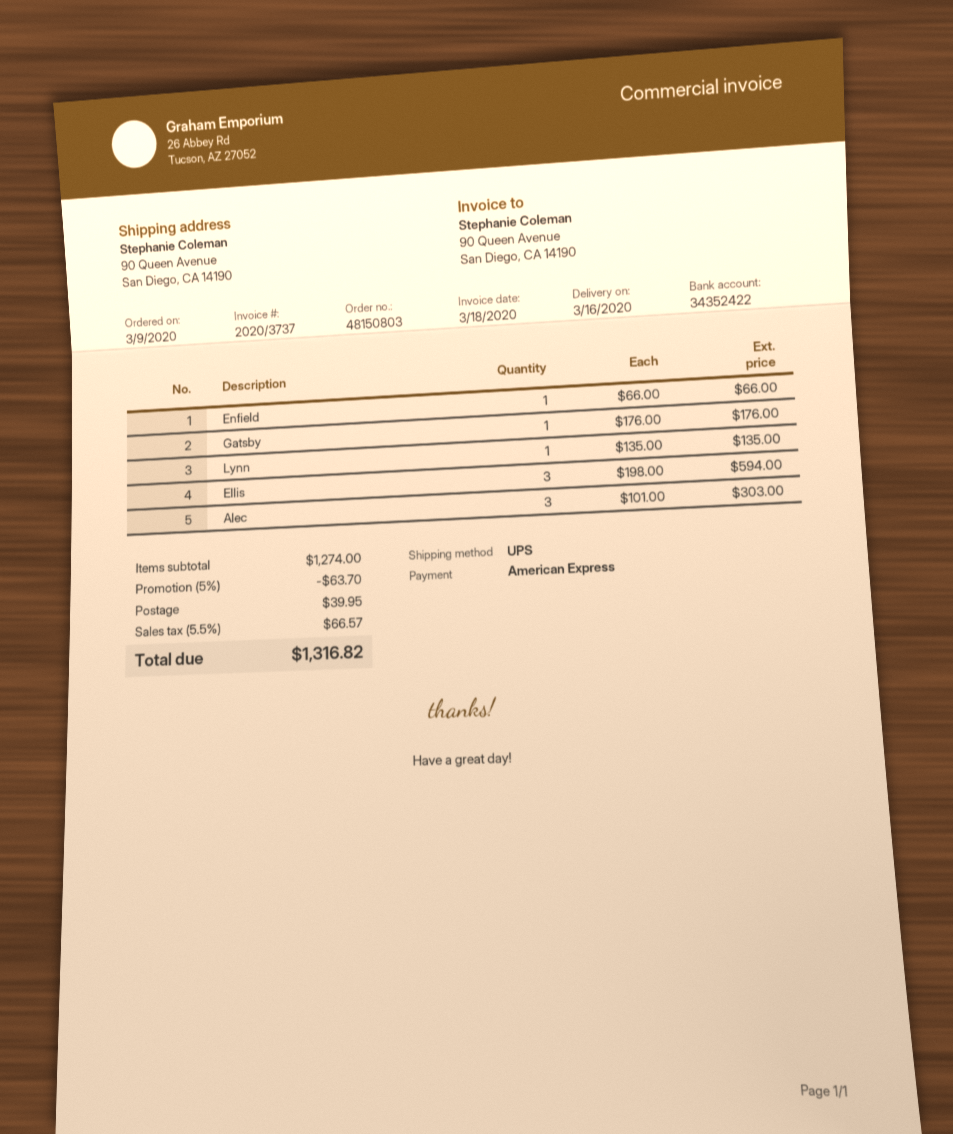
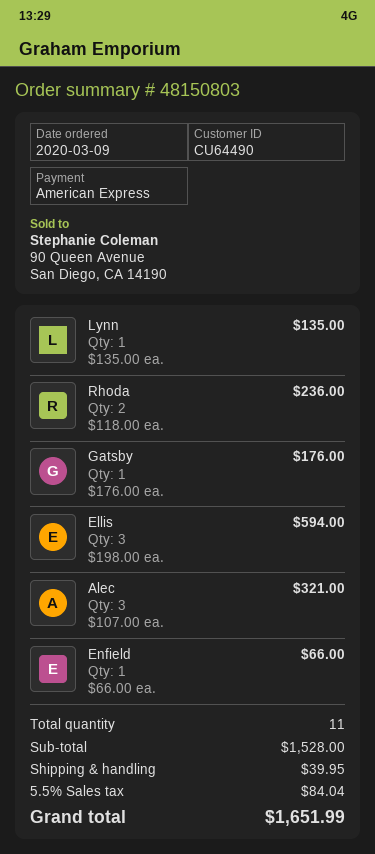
Alec: 3 x 101.00 = 303.00 -> 3 x 107.00 = 321.00
Rhoda: none -> 2 x 118.00 = 236.00
subtotal: 1274.00 -> 1528.00
discount: 5% = 63.70 -> none
tax: 5.5% = 66.57 -> 5.5% = 84.04
total: 1316.82 -> 1651.99

